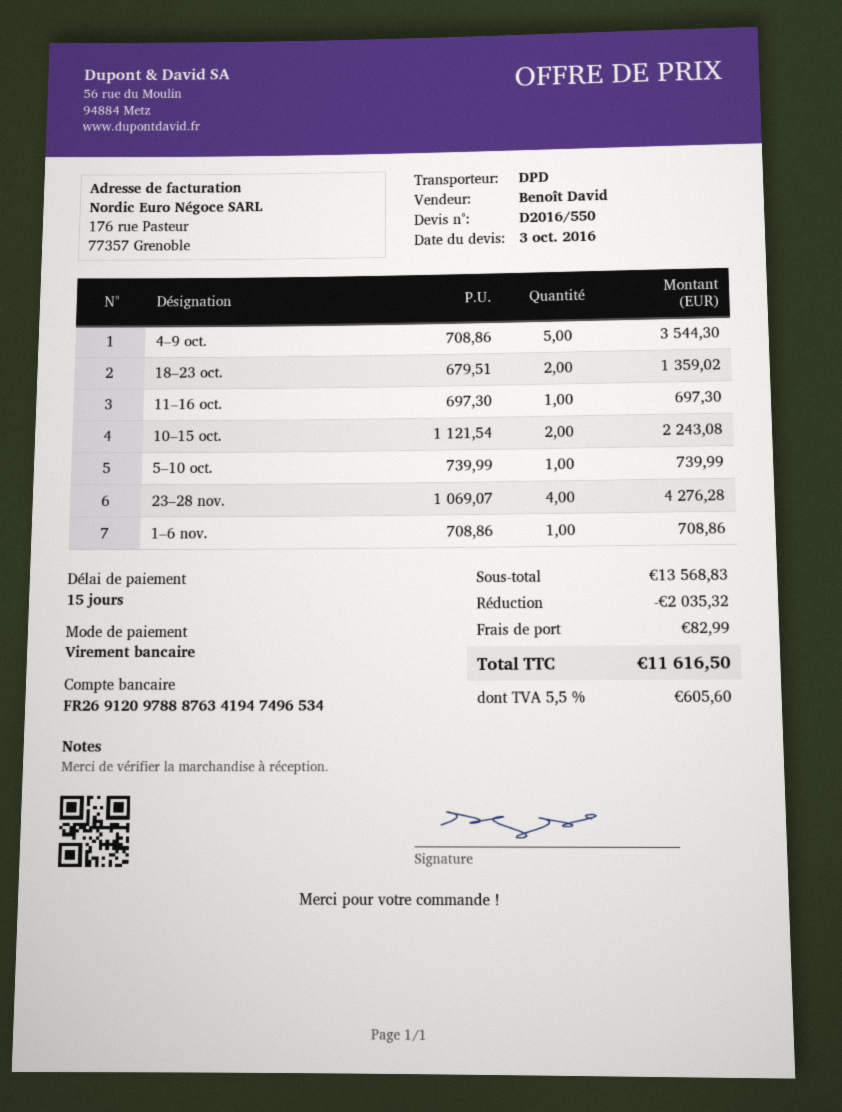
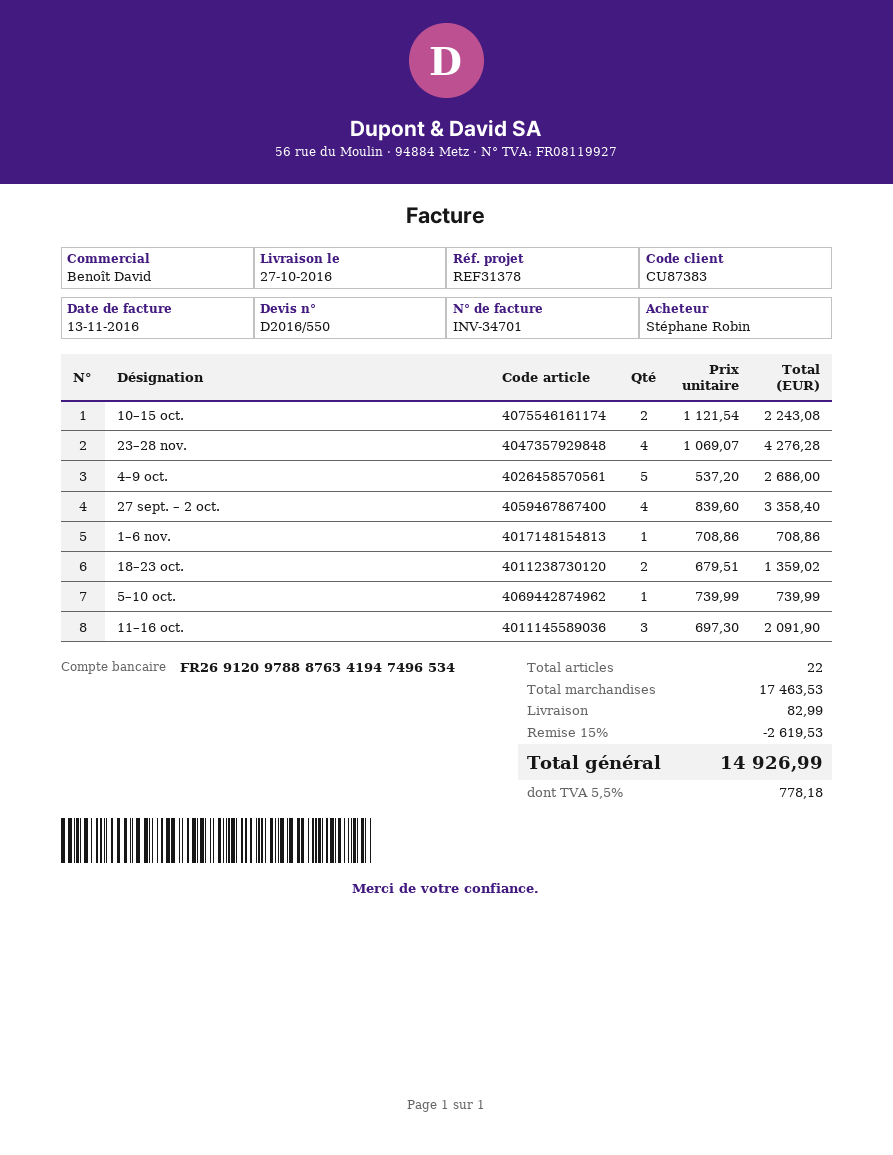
4–9 oct.: 5 x 708.86 = 3544.30 -> 5 x 537.20 = 2686.00
11–16 oct.: 1 x 697.30 = 697.30 -> 3 x 697.30 = 2091.90
27 sept. – 2 oct.: none -> 4 x 839.60 = 3358.40
subtotal: 13568.83 -> 17463.53
discount: 2035.32 -> 2619.53
tax: 5.5% = 605.60 -> 5.5% = 778.18
total: 11616.50 -> 14926.99

